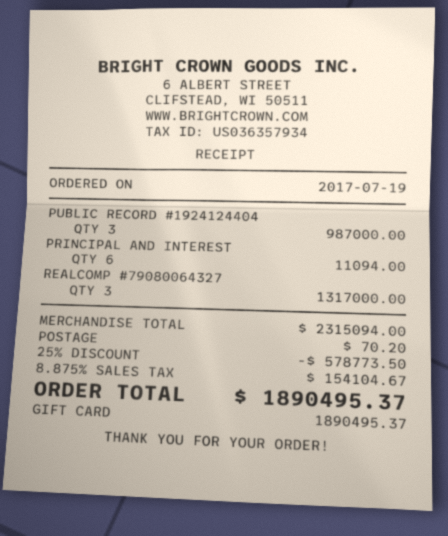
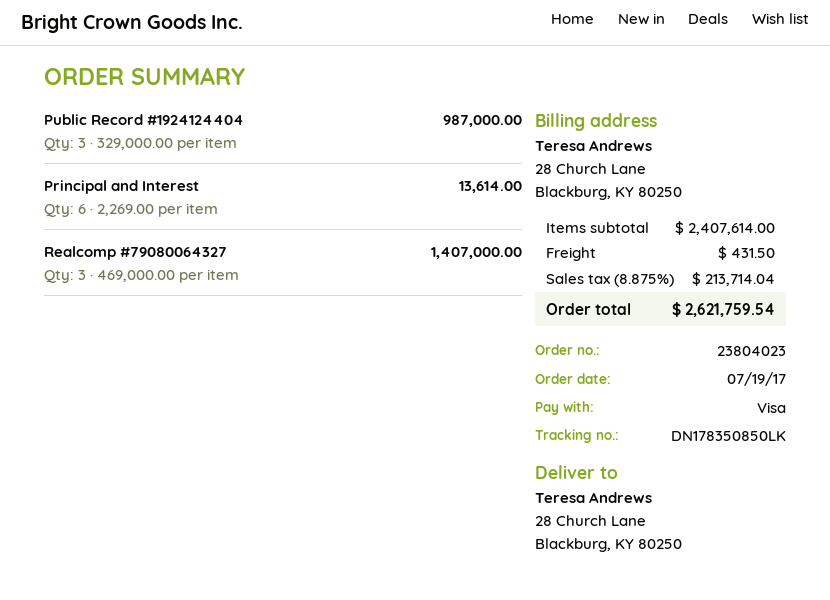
payment method: gift card -> Visa
PRINCIPAL AND INTEREST: 6 for 11094.00 -> 6 for 13614.00
REALCOMP #79080064327: 3 for 1317000.00 -> 3 for 1407000.00
subtotal: 2315094.00 -> 2407614.00
discount: 25% = 578773.50 -> none
shipping: 70.20 -> 431.50
tax: 8.875% = 154104.67 -> 8.875% = 213714.04
total: 1890495.37 -> 2621759.54

